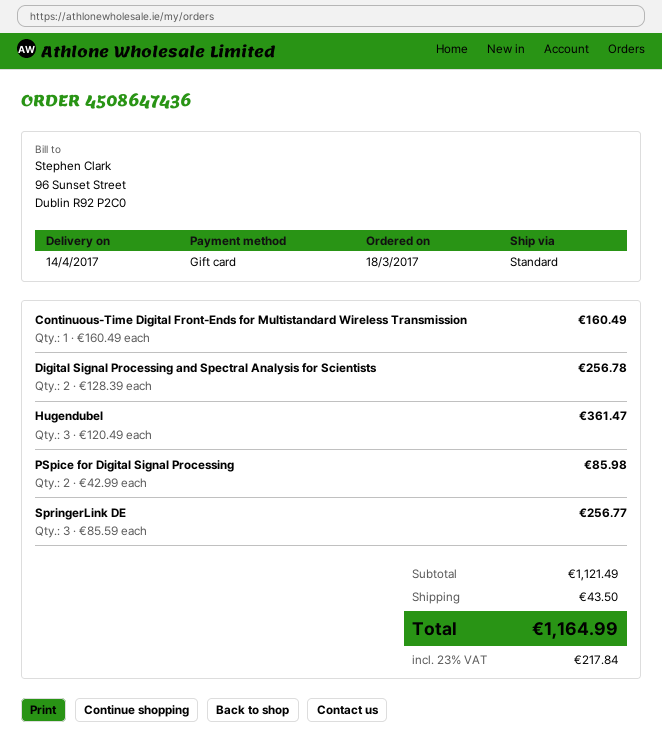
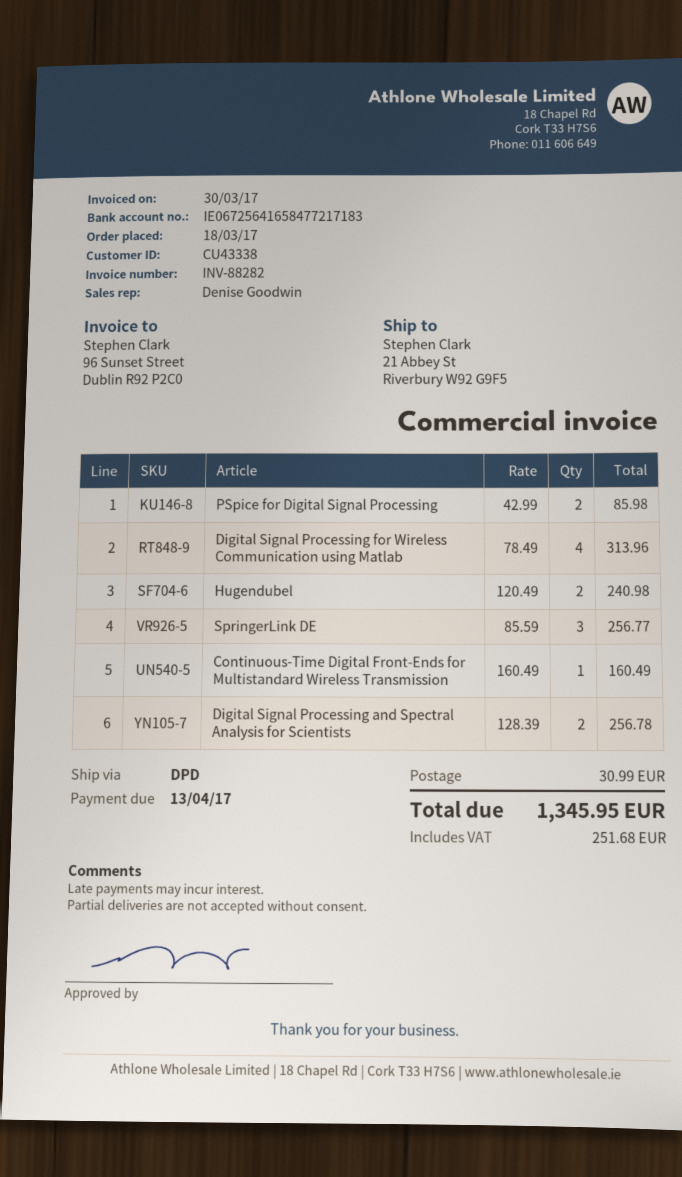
shipping method: standard -> DPD
Hugendubel: 3 x 120.49 = 361.47 -> 2 x 120.49 = 240.98
Digital Signal Processing for Wireless Communication using Matlab: none -> 4 x 78.49 = 313.96
shipping: 43.50 -> 30.99
tax: 217.84 -> 251.68
total: 1164.99 -> 1345.95

